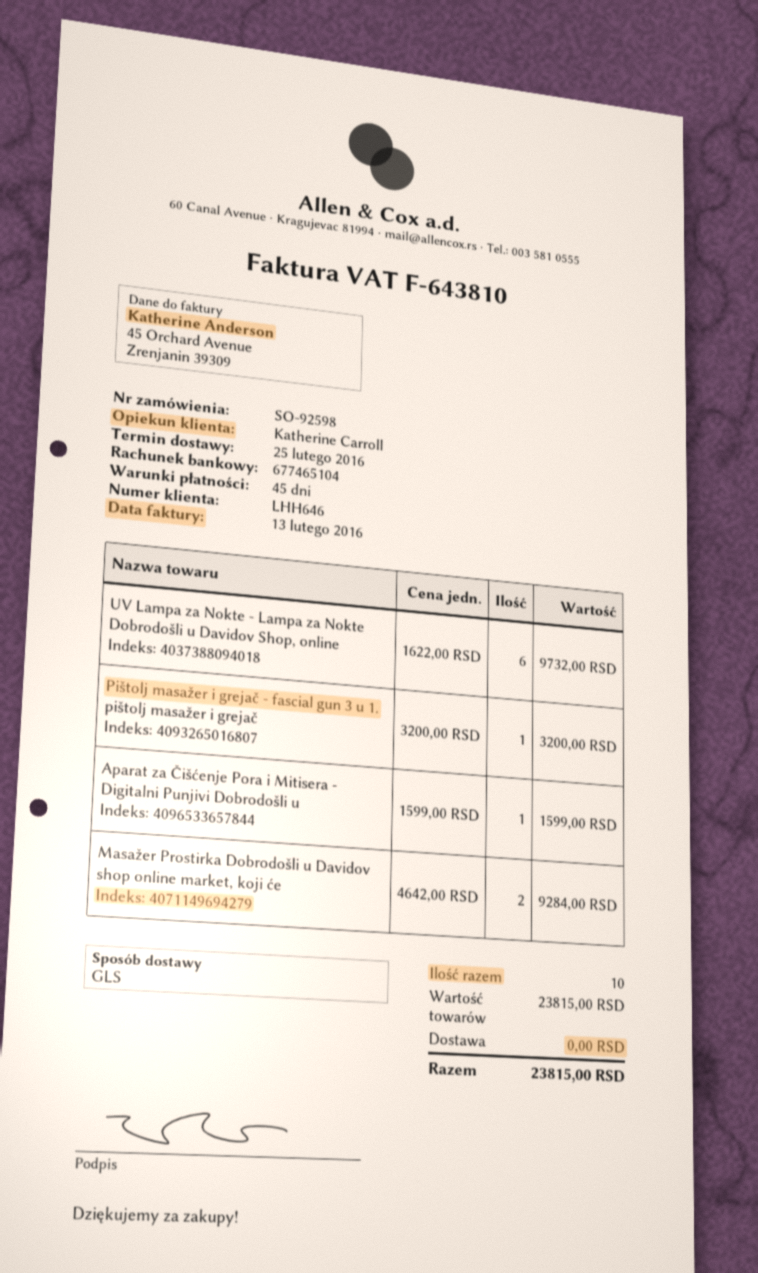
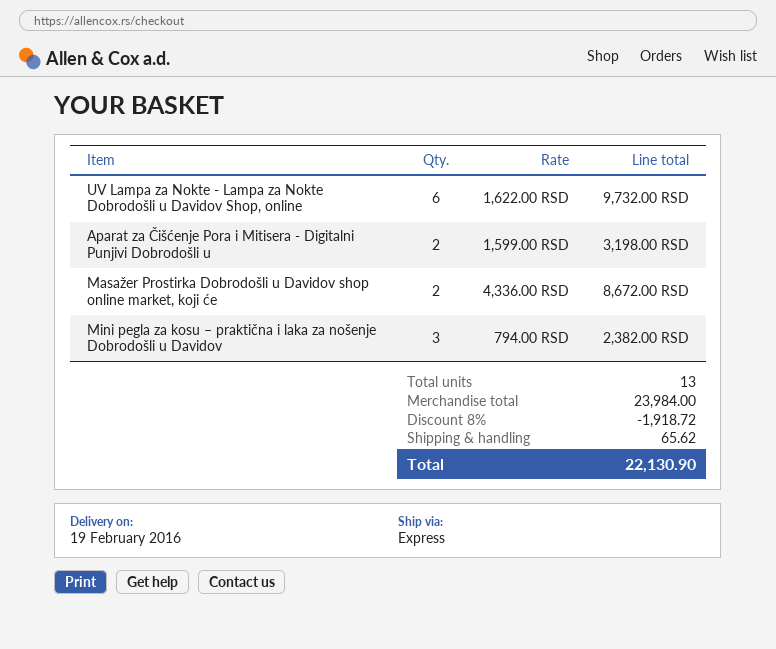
delivery date: 2016-02-25 -> 2016-02-19
shipping method: GLS -> express
Pištolj masažer i grejač - fascial gun 3 u 1. pištolj masažer i grejač: 1 x 3200.00 = 3200.00 -> none
Aparat za Čišćenje Pora i Mitisera - Digitalni Punjivi Dobrodošli u: 1 x 1599.00 = 1599.00 -> 2 x 1599.00 = 3198.00
Masažer Prostirka Dobrodošli u Davidov shop online market, koji će: 2 x 4642.00 = 9284.00 -> 2 x 4336.00 = 8672.00
Mini pegla za kosu – praktična i laka za nošenje Dobrodošli u Davidov: none -> 3 x 794.00 = 2382.00
total quantity: 10 -> 13
subtotal: 23815.00 -> 23984.00
discount: none -> 8% = 1918.72
shipping: 0.00 -> 65.62
total: 23815.00 -> 22130.90

